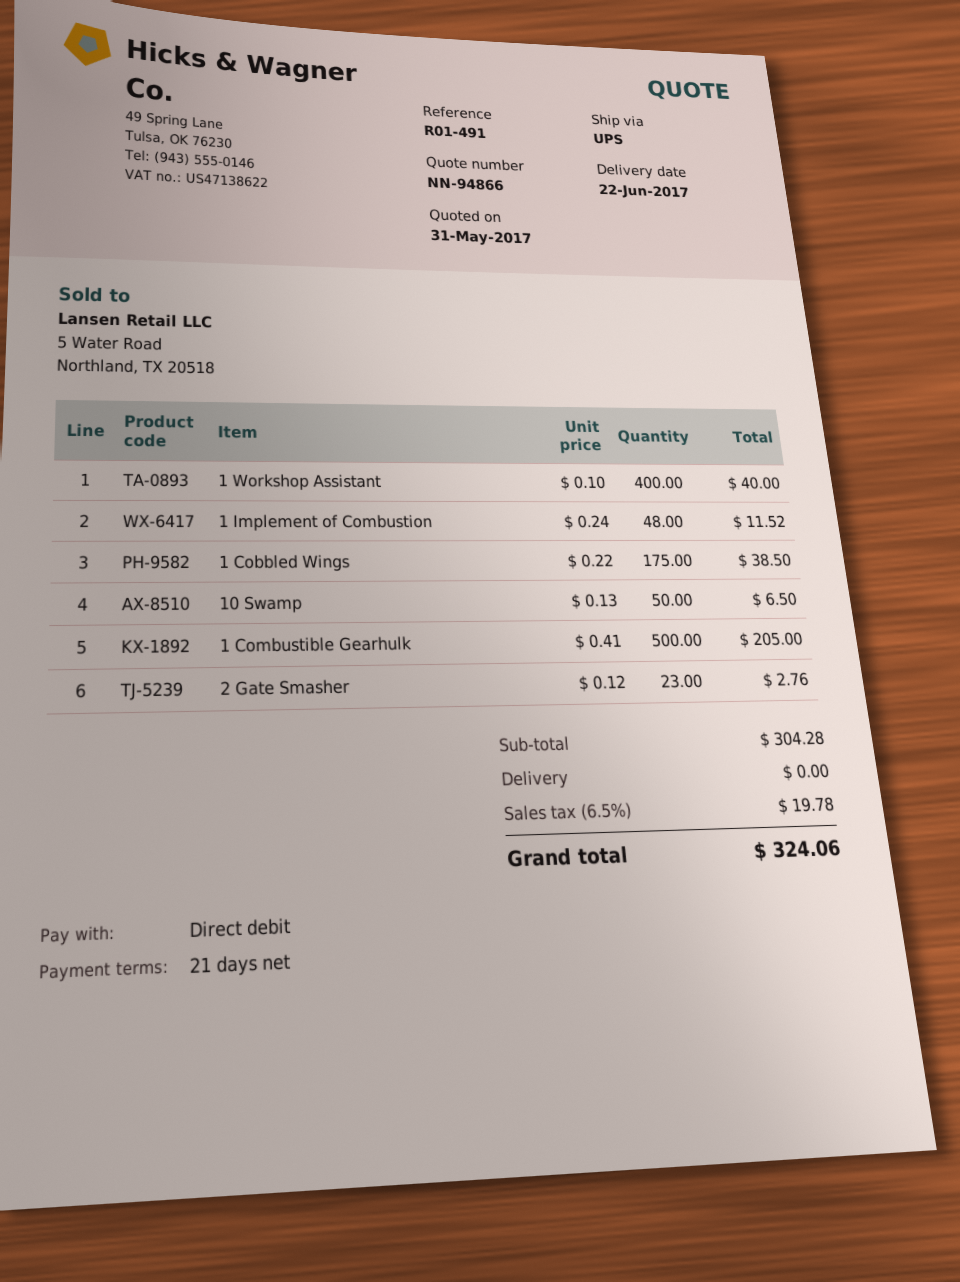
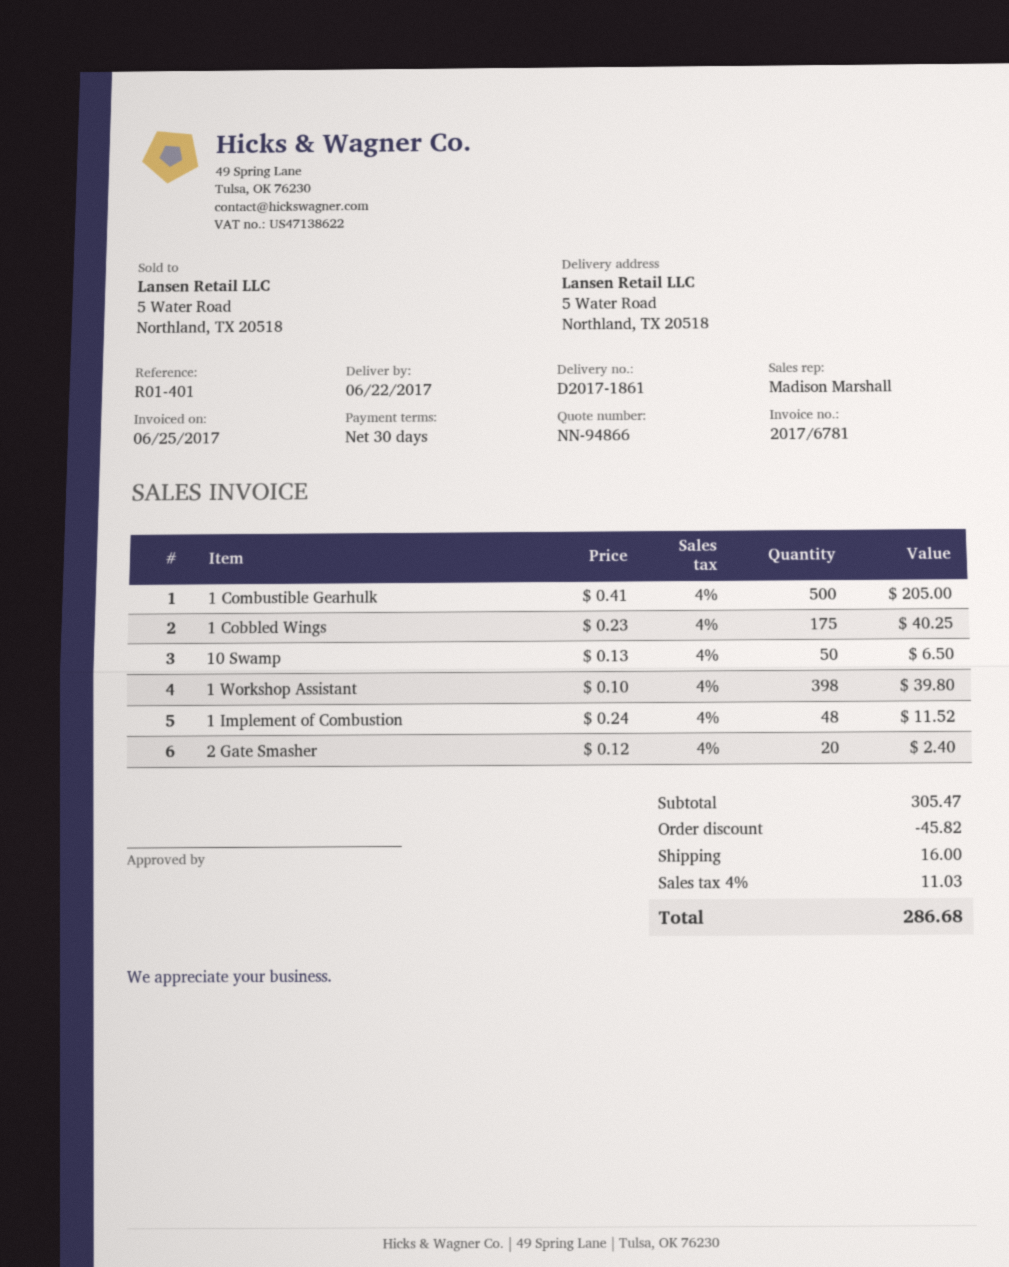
payment terms: 21 days -> 30 days
reference: R01-491 -> R01-401
1 Workshop Assistant: 400 x 0.10 = 40.00 -> 398 x 0.10 = 39.80
1 Cobbled Wings: 175 x 0.22 = 38.50 -> 175 x 0.23 = 40.25
2 Gate Smasher: 23 x 0.12 = 2.76 -> 20 x 0.12 = 2.40
subtotal: 304.28 -> 305.47
discount: none -> 45.82
shipping: 0.00 -> 16.00
tax: 6.5% = 19.78 -> 4% = 11.03
total: 324.06 -> 286.68

